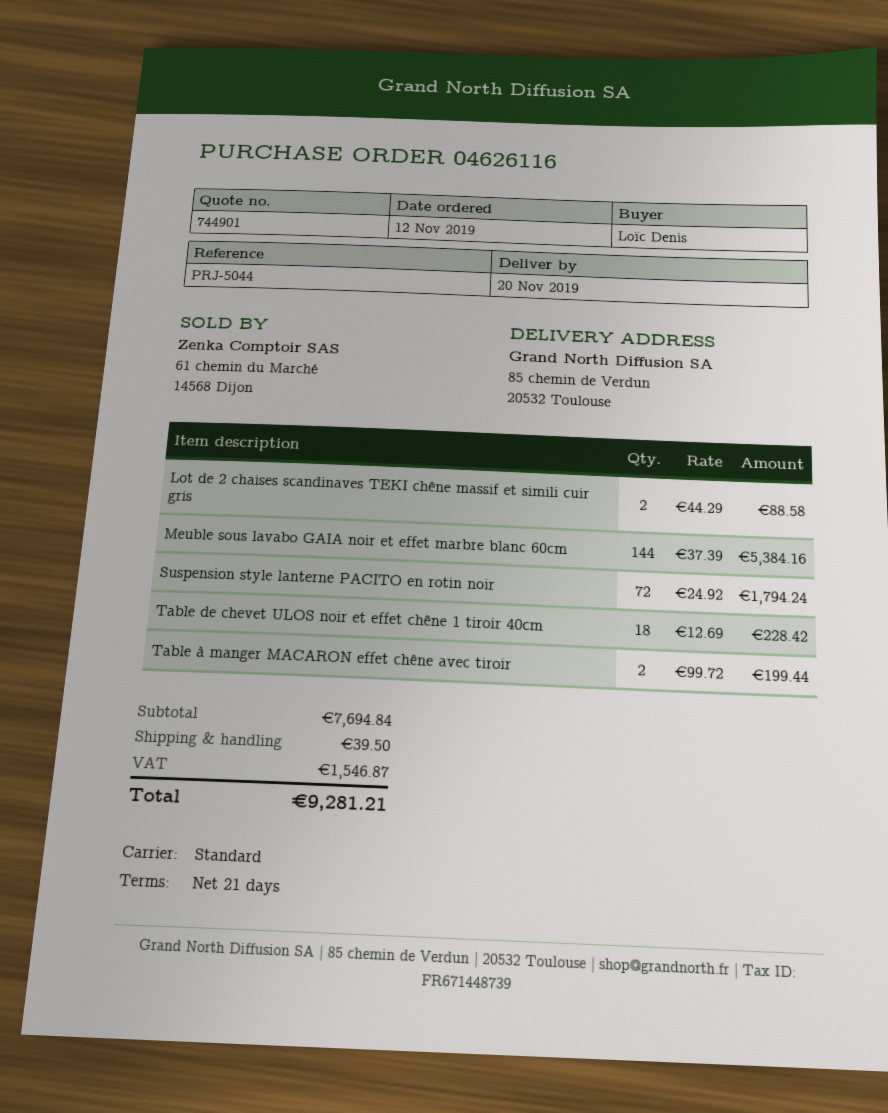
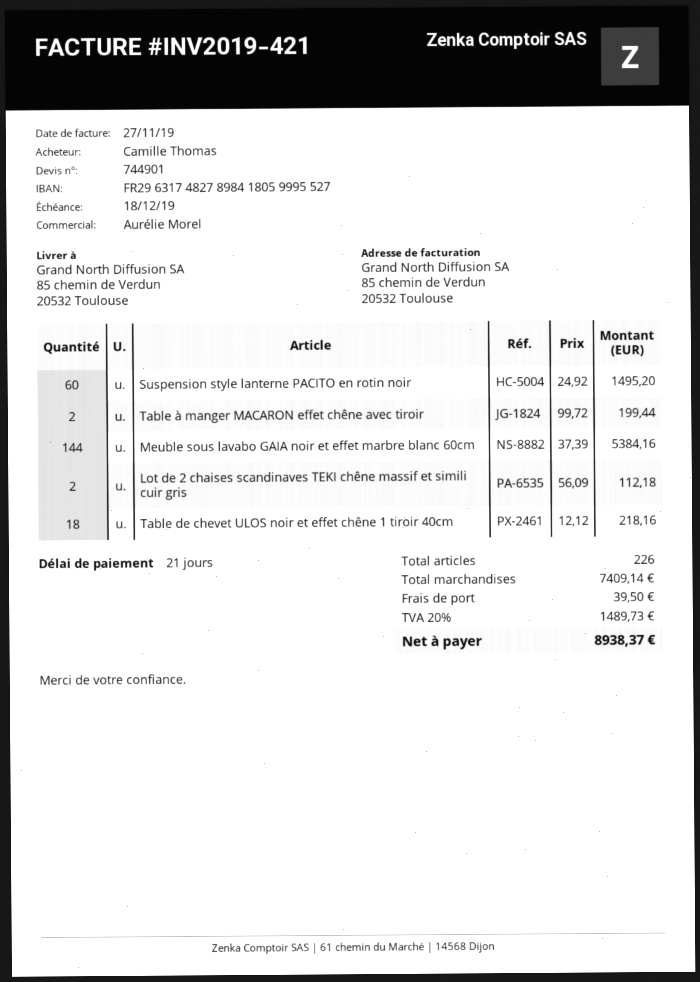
ordered by: Loïc Denis -> Camille Thomas
Lot de 2 chaises scandinaves TEKI chêne massif et simili cuir gris: 2 x 44.29 = 88.58 -> 2 x 56.09 = 112.18
Suspension style lanterne PACITO en rotin noir: 72 x 24.92 = 1794.24 -> 60 x 24.92 = 1495.20
Table de chevet ULOS noir et effet chêne 1 tiroir 40cm: 18 x 12.69 = 228.42 -> 18 x 12.12 = 218.16
subtotal: 7694.84 -> 7409.14
tax: 1546.87 -> 1489.73
total: 9281.21 -> 8938.37

